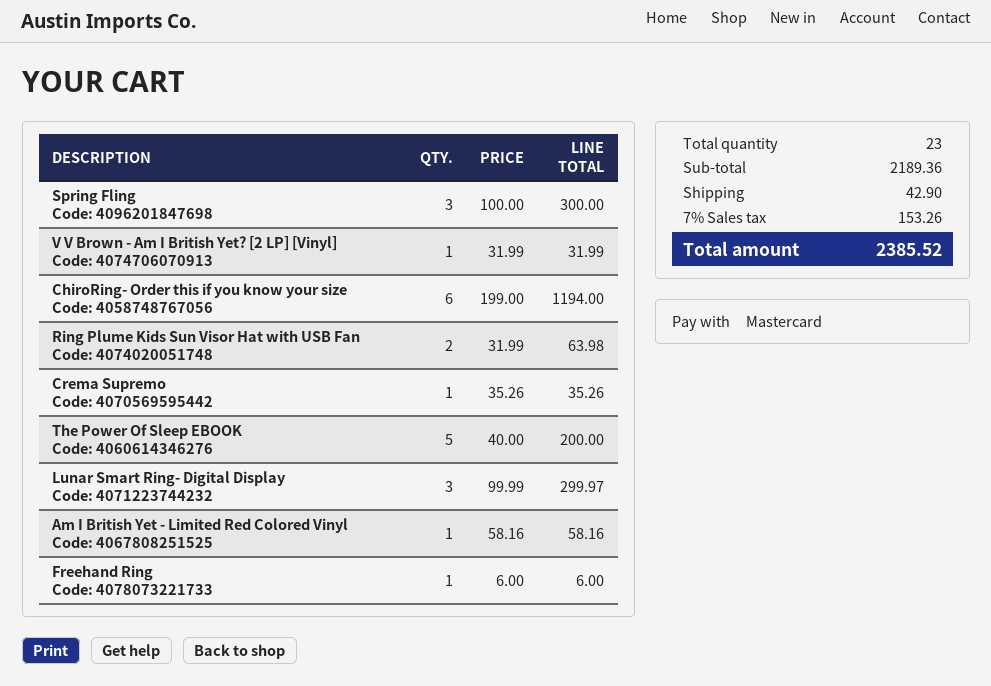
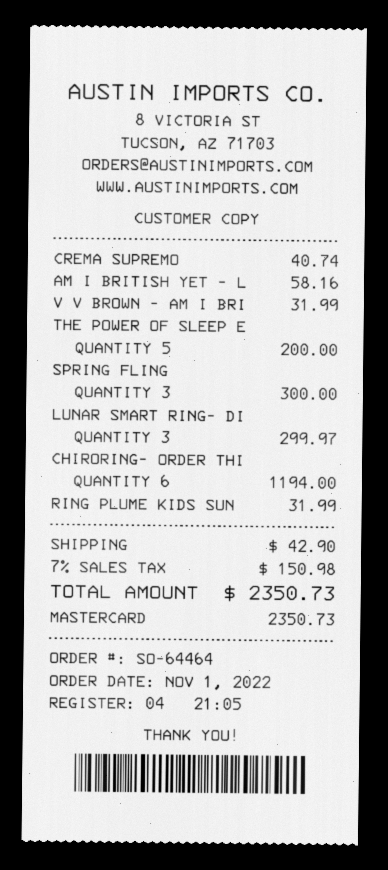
Ring Plume Kids Sun Visor Hat with USB Fan: 2 for 63.98 -> 1 for 31.99
Crema Supremo: 1 for 35.26 -> 1 for 40.74
Freehand Ring: 1 for 6.00 -> none
tax: 7% = 153.26 -> 7% = 150.98
total: 2385.52 -> 2350.73

